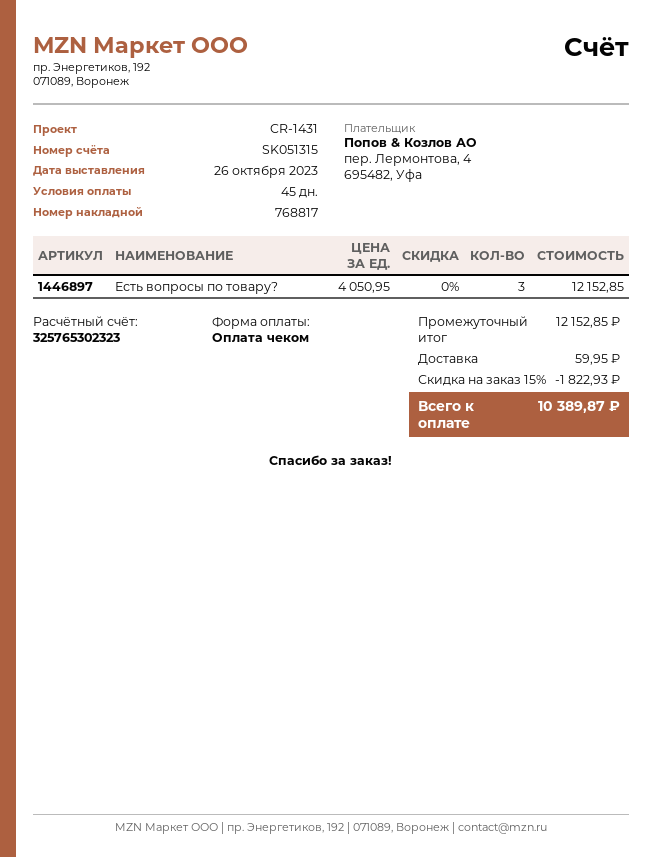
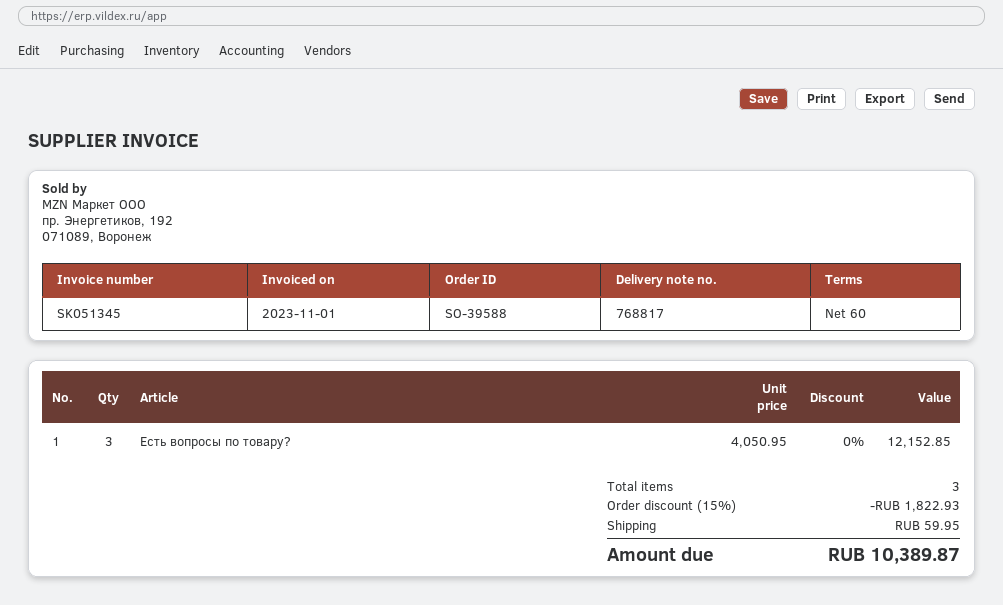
invoice number: SK051315 -> SK051345
invoice date: 2023-10-26 -> 2023-11-01
payment terms: 45 days -> 60 days

